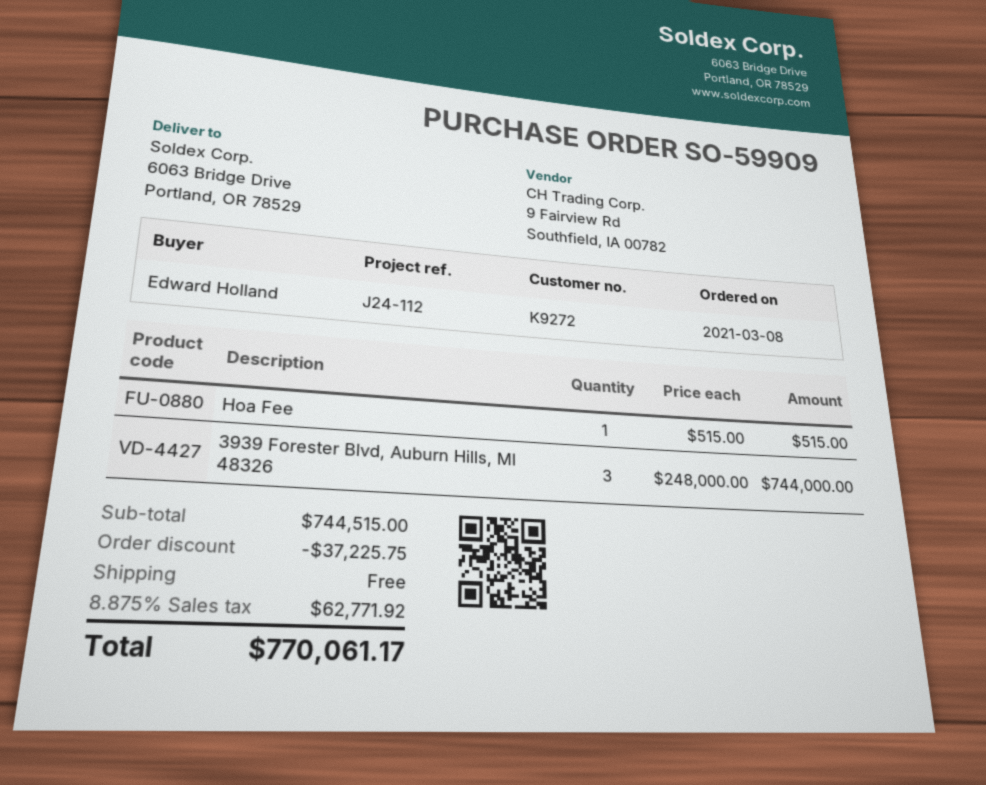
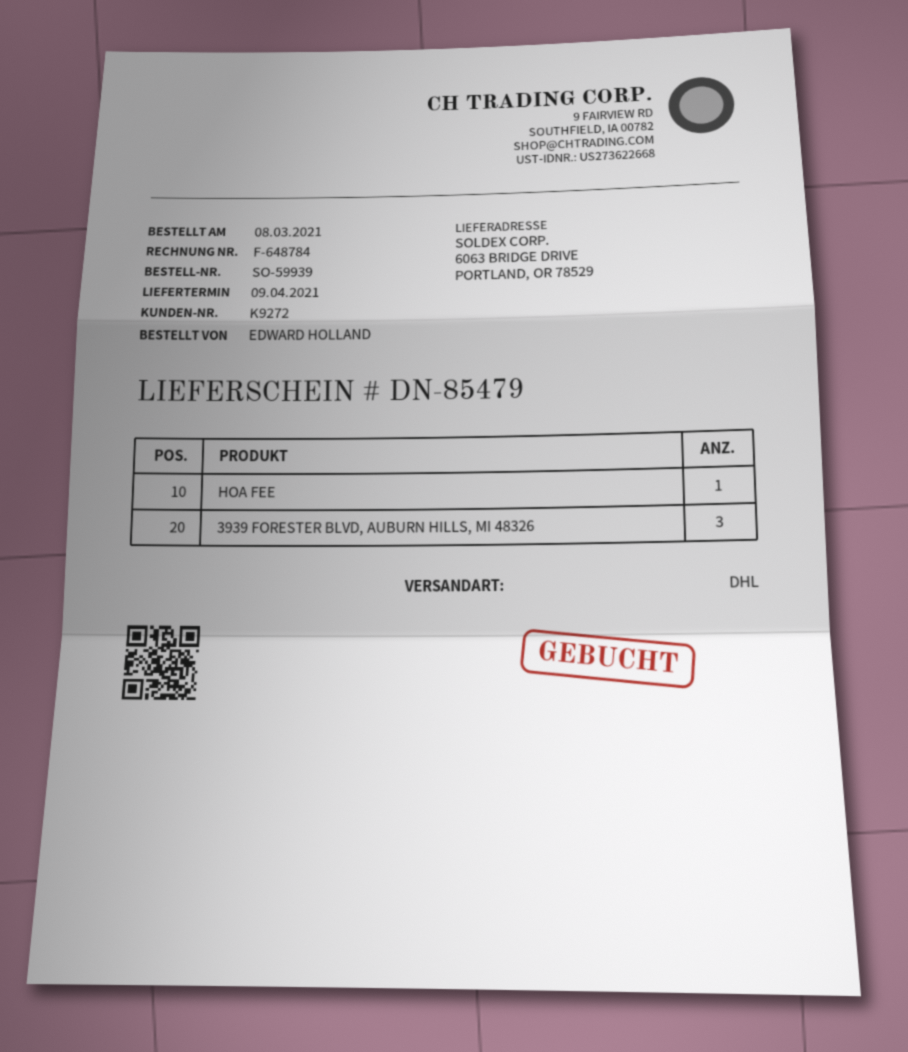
order number: SO-59909 -> SO-59939

